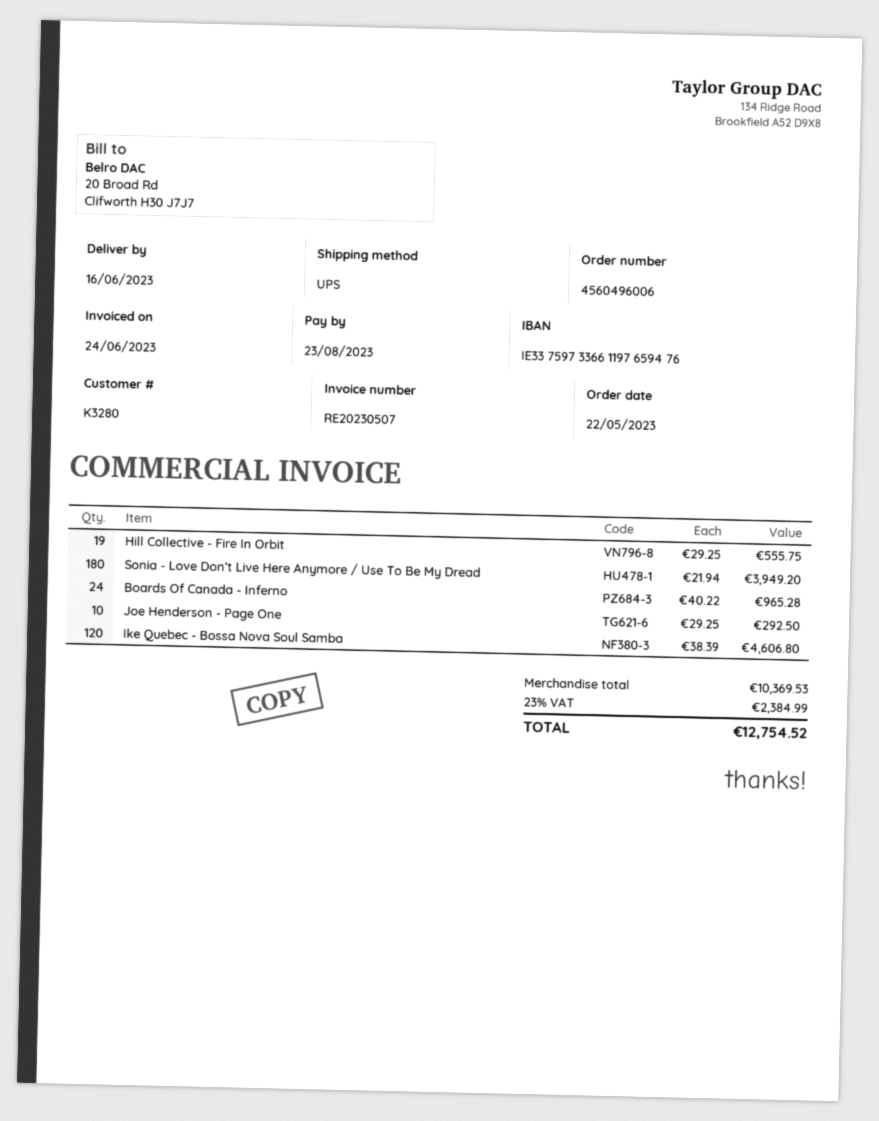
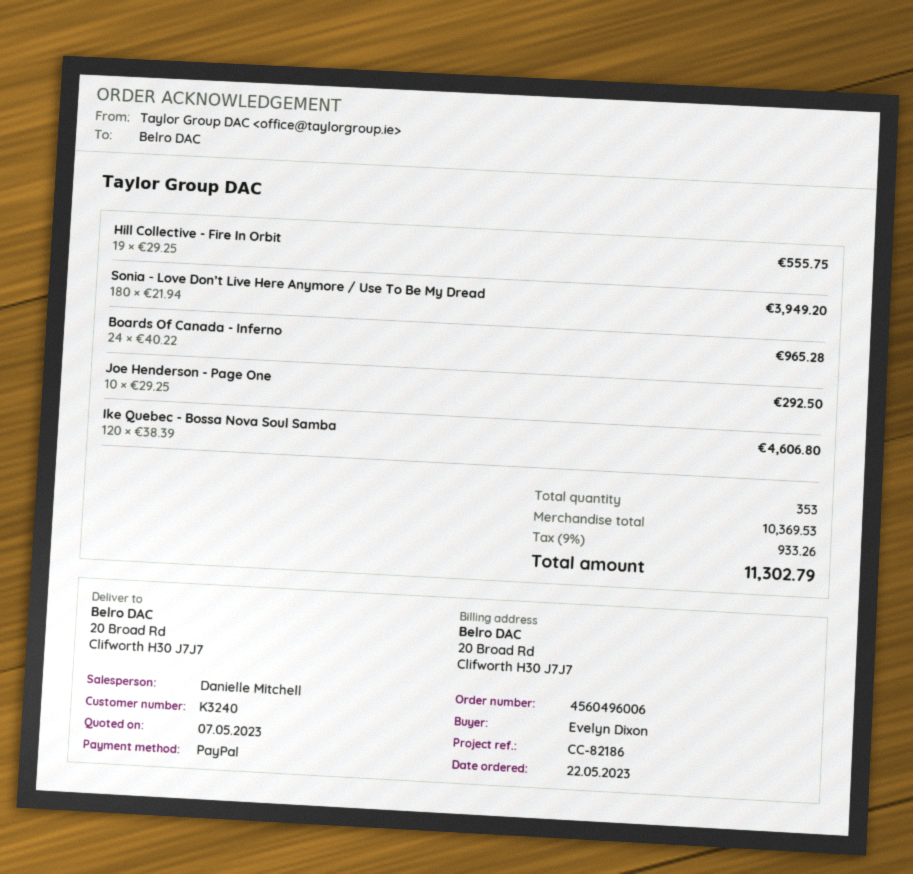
customer number: K3280 -> K3240
tax: 23% = 2384.99 -> 9% = 933.26
total: 12754.52 -> 11302.79

